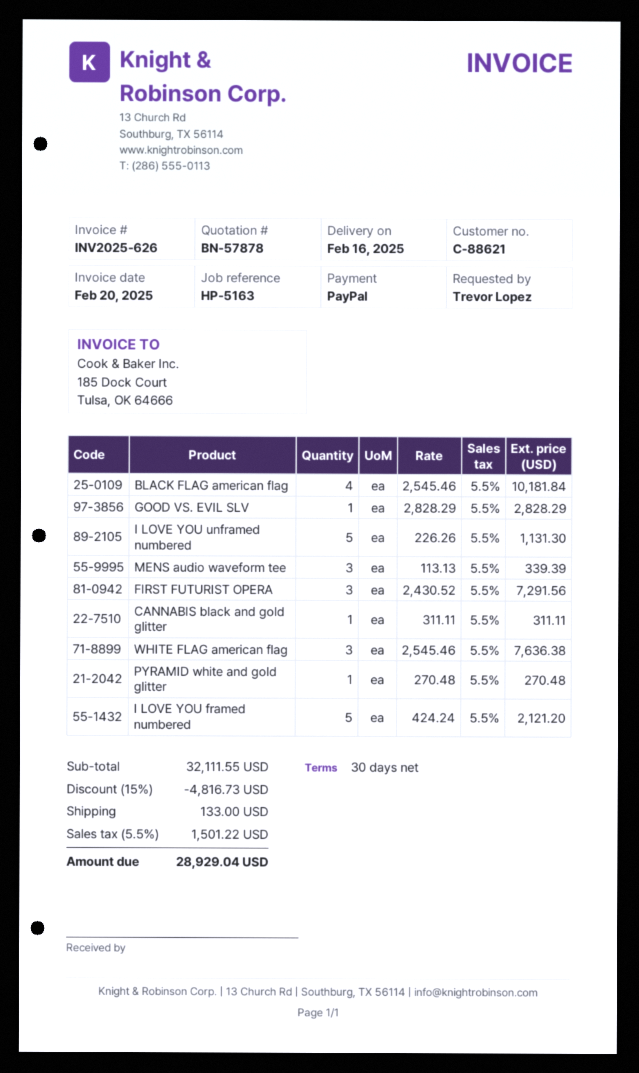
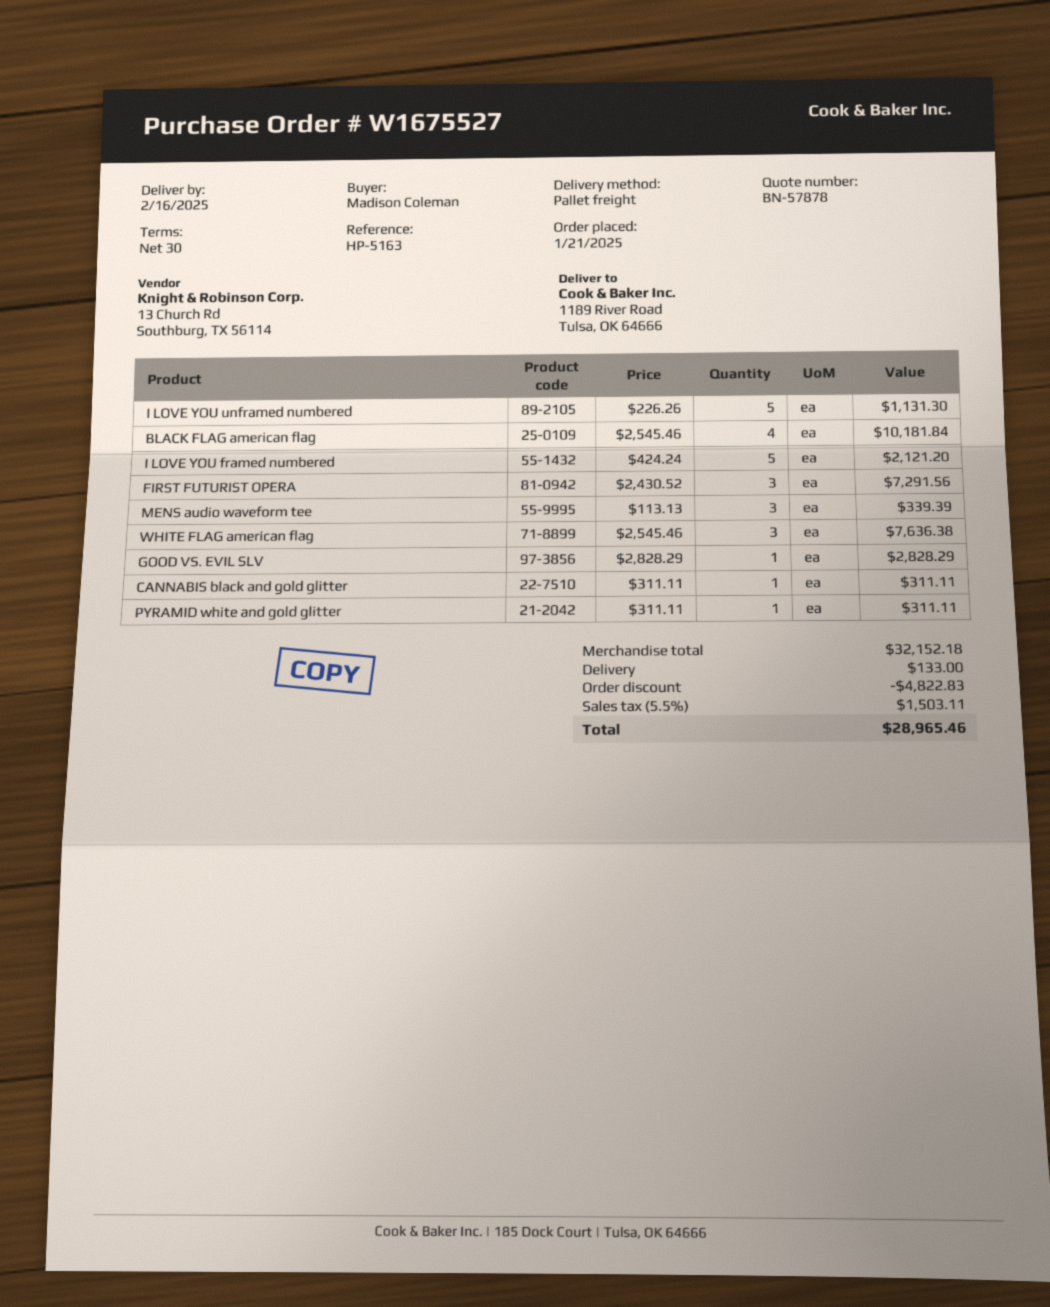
ordered by: Trevor Lopez -> Madison Coleman
PYRAMID white and gold glitter: 1 x 270.48 = 270.48 -> 1 x 311.11 = 311.11
subtotal: 32111.55 -> 32152.18
discount: 4816.73 -> 4822.83
tax: 5.5% = 1501.22 -> 5.5% = 1503.11
total: 28929.04 -> 28965.46

